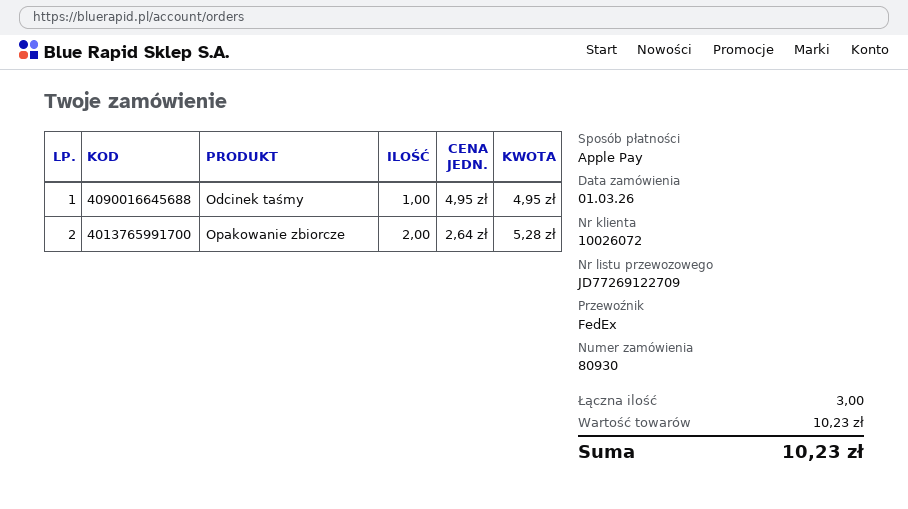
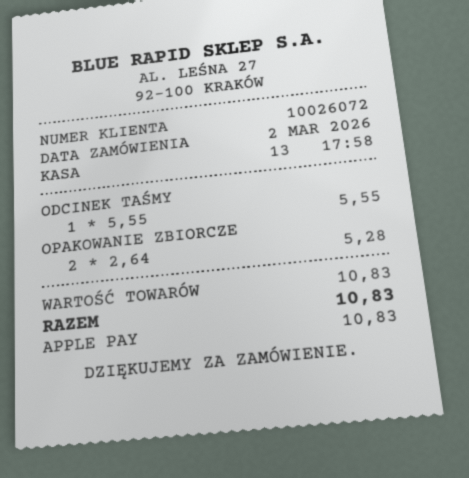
order date: 2026-03-01 -> 2026-03-02
Odcinek taśmy: 1 x 4.95 = 4.95 -> 1 x 5.55 = 5.55
subtotal: 10.23 -> 10.83
total: 10.23 -> 10.83

